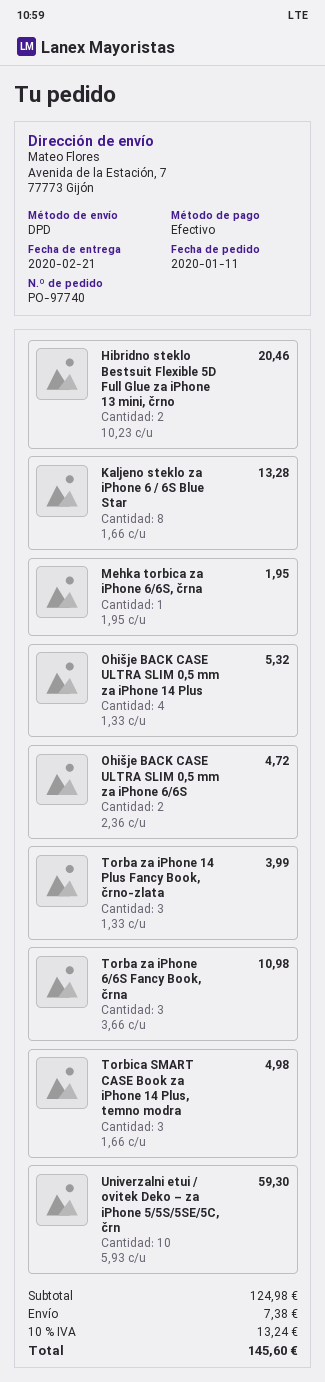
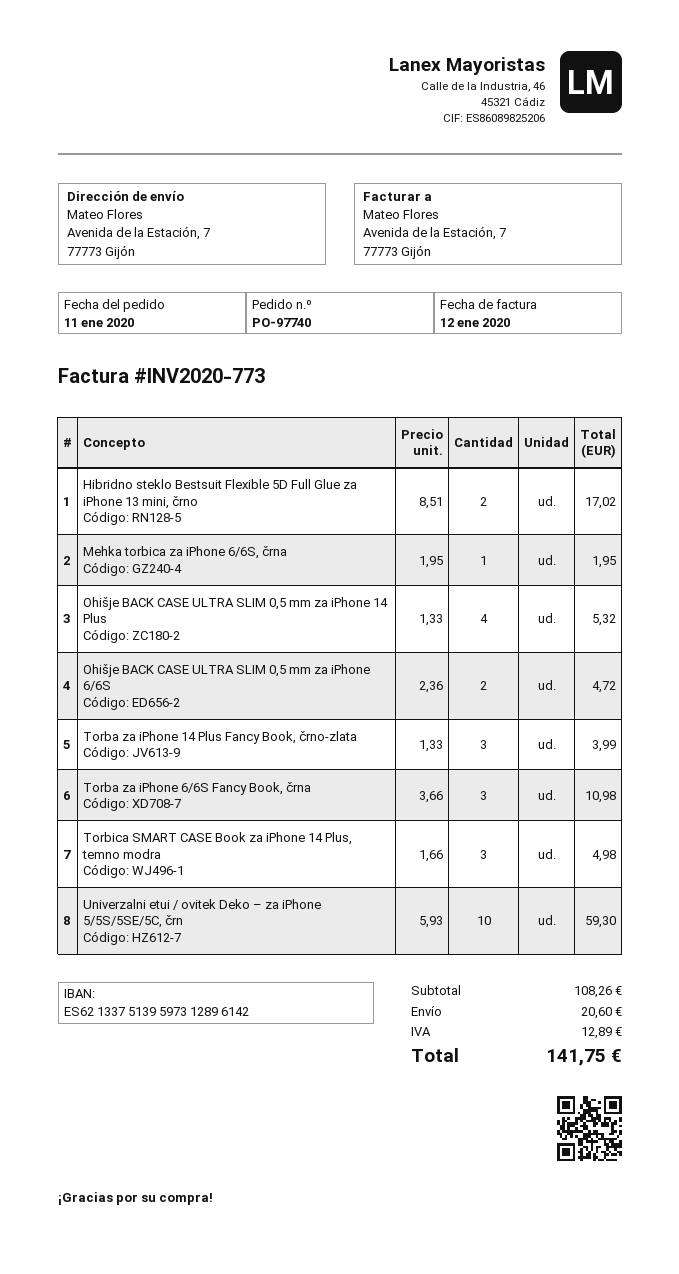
Hibridno steklo Bestsuit Flexible 5D Full Glue za iPhone 13 mini, črno: 2 x 10.23 = 20.46 -> 2 x 8.51 = 17.02
Kaljeno steklo za iPhone 6 / 6S Blue Star: 8 x 1.66 = 13.28 -> none
subtotal: 124.98 -> 108.26
shipping: 7.38 -> 20.60
tax: 13.24 -> 12.89
total: 145.60 -> 141.75

